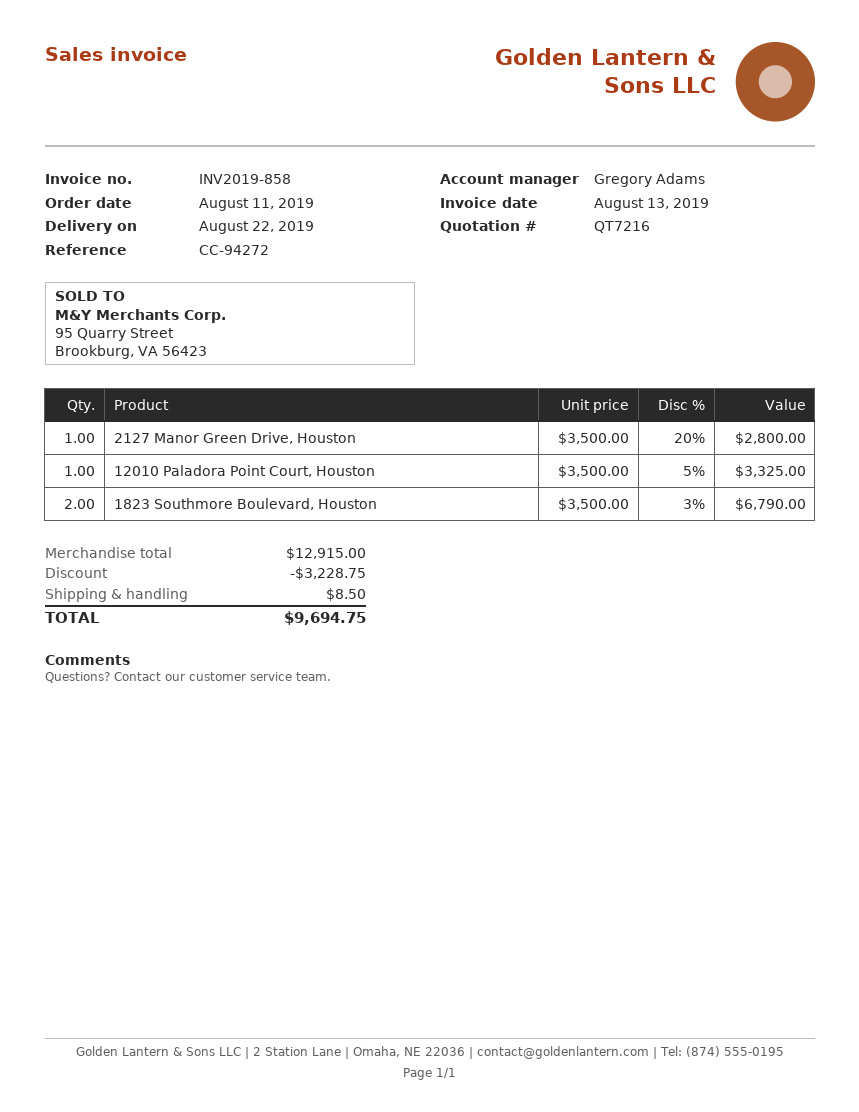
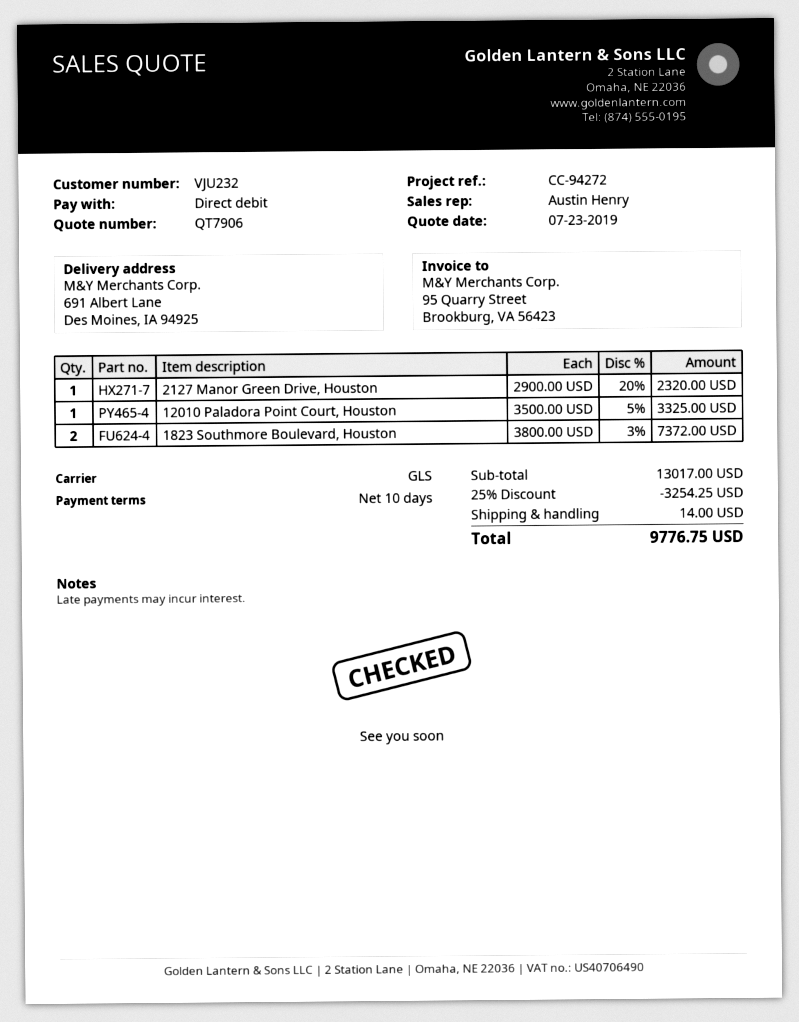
quote number: QT7216 -> QT7906
sales rep: Gregory Adams -> Austin Henry
2127 Manor Green Drive, Houston: 1 x 3500.00 - 20% = 2800.00 -> 1 x 2900.00 - 20% = 2320.00
1823 Southmore Boulevard, Houston: 2 x 3500.00 - 3% = 6790.00 -> 2 x 3800.00 - 3% = 7372.00
subtotal: 12915.00 -> 13017.00
discount: 3228.75 -> 3254.25
shipping: 8.50 -> 14.00
total: 9694.75 -> 9776.75

